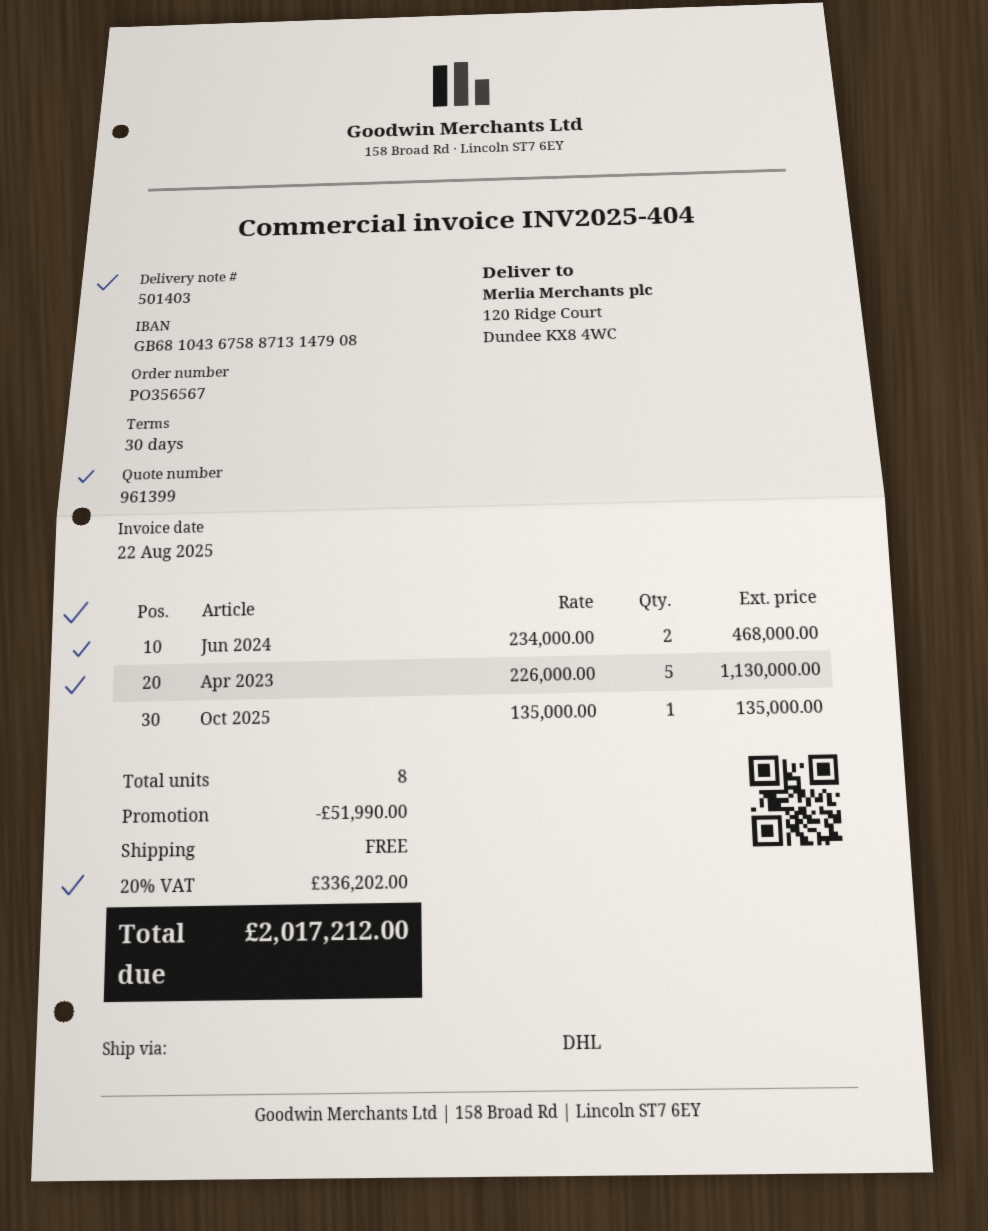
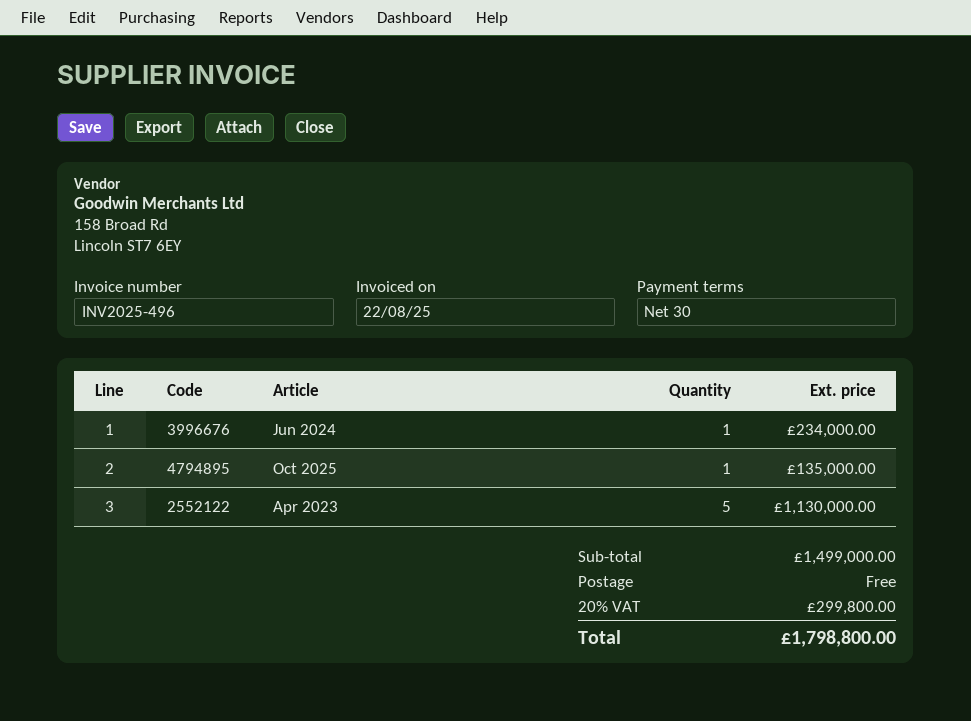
invoice number: INV2025-404 -> INV2025-496
Jun 2024: 2 for 468000.00 -> 1 for 234000.00
discount: 51990.00 -> none
tax: 20% = 336202.00 -> 20% = 299800.00
total: 2017212.00 -> 1798800.00

